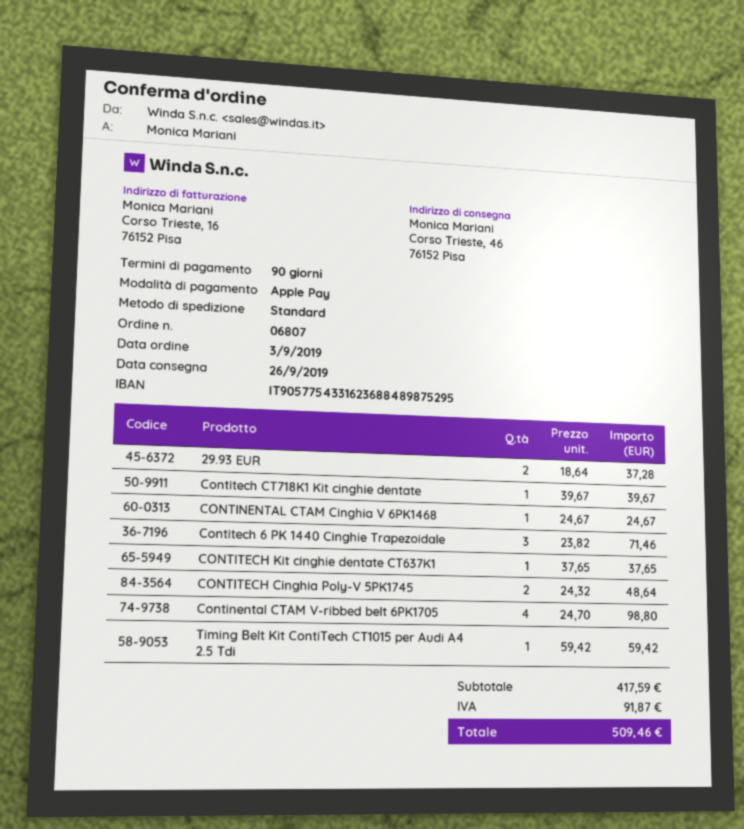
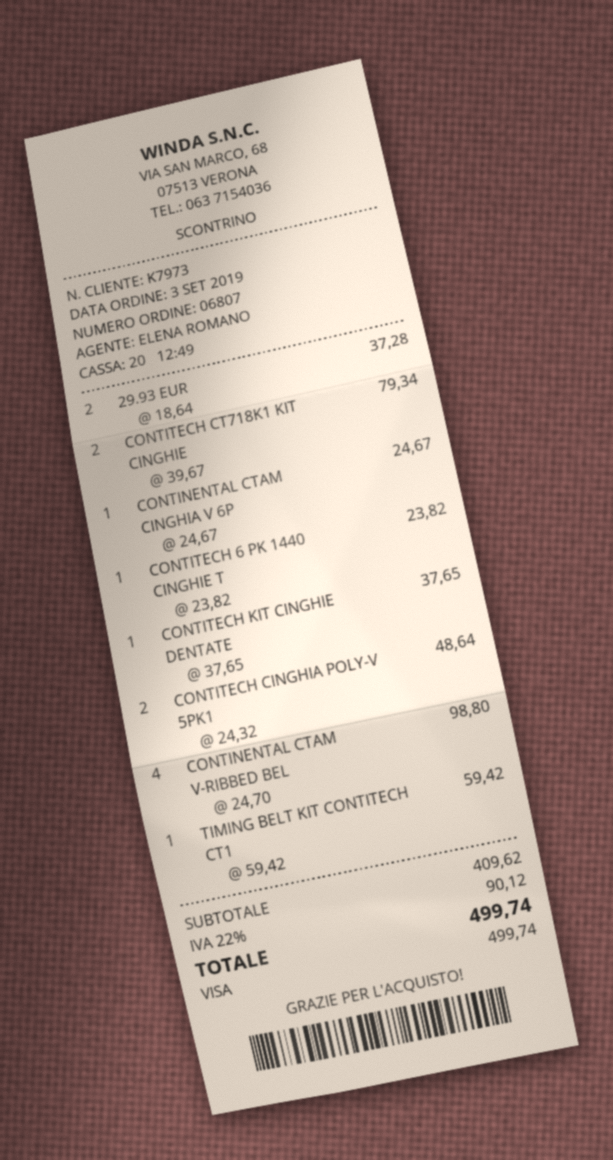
payment method: Apple Pay -> Visa
Contitech CT718K1 Kit cinghie dentate: 1 x 39.67 = 39.67 -> 2 x 39.67 = 79.34
Contitech 6 PK 1440 Cinghie Trapezoidale: 3 x 23.82 = 71.46 -> 1 x 23.82 = 23.82
subtotal: 417.59 -> 409.62
tax: 91.87 -> 90.12
total: 509.46 -> 499.74

